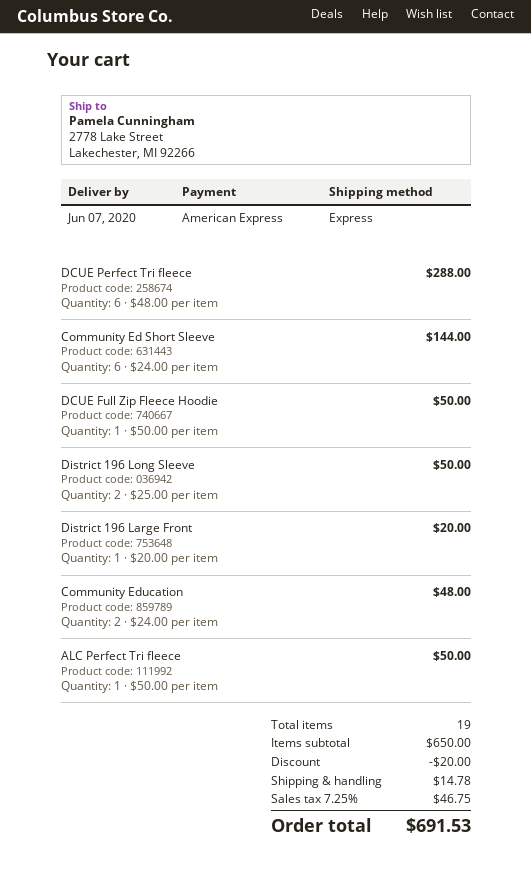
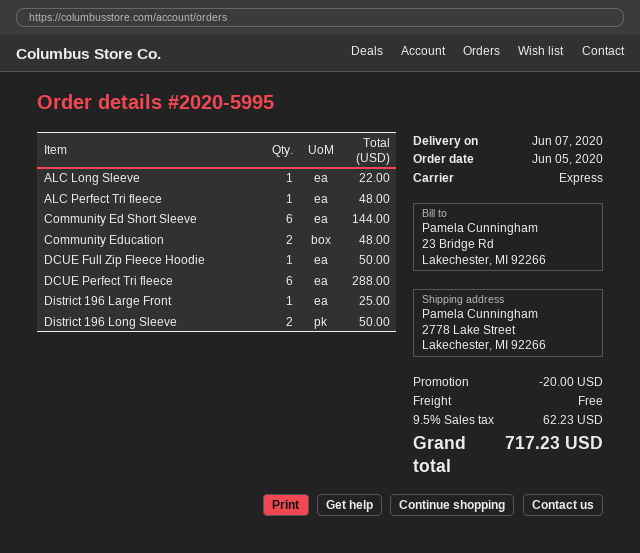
District 196 Large Front: 1 for 20.00 -> 1 for 25.00
ALC Perfect Tri fleece: 1 for 50.00 -> 1 for 48.00
ALC Long Sleeve: none -> 1 for 22.00
shipping: 14.78 -> 0.00
tax: 7.25% = 46.75 -> 9.5% = 62.23
total: 691.53 -> 717.23

